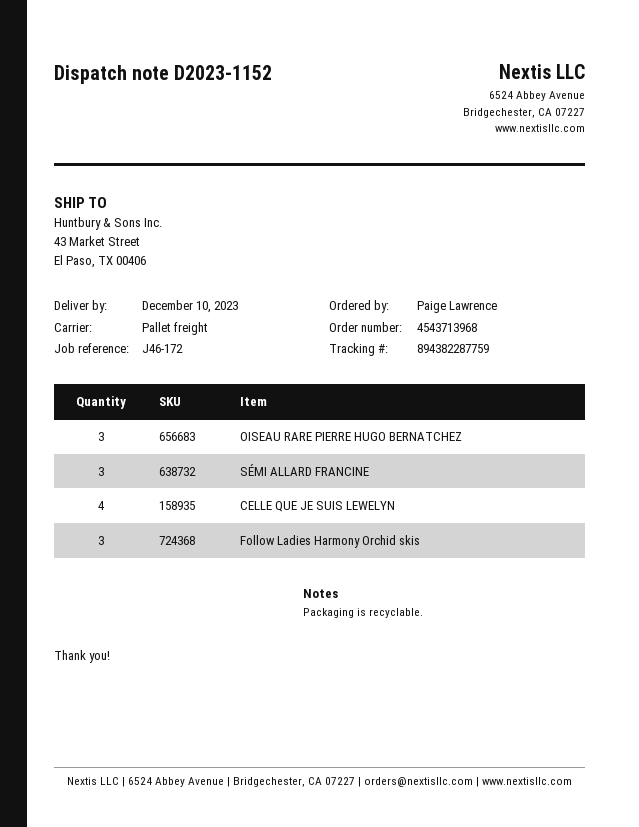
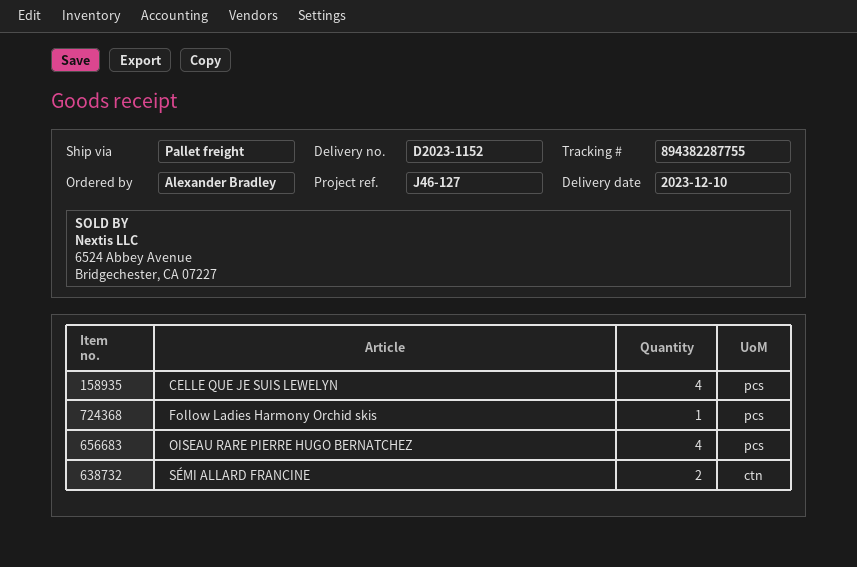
reference: J46-172 -> J46-127
ordered by: Paige Lawrence -> Alexander Bradley
tracking number: 894382287759 -> 894382287755
OISEAU RARE PIERRE HUGO BERNATCHEZ: 3 -> 4
SÉMI ALLARD FRANCINE: 3 -> 2
Follow Ladies Harmony Orchid skis: 3 -> 1

